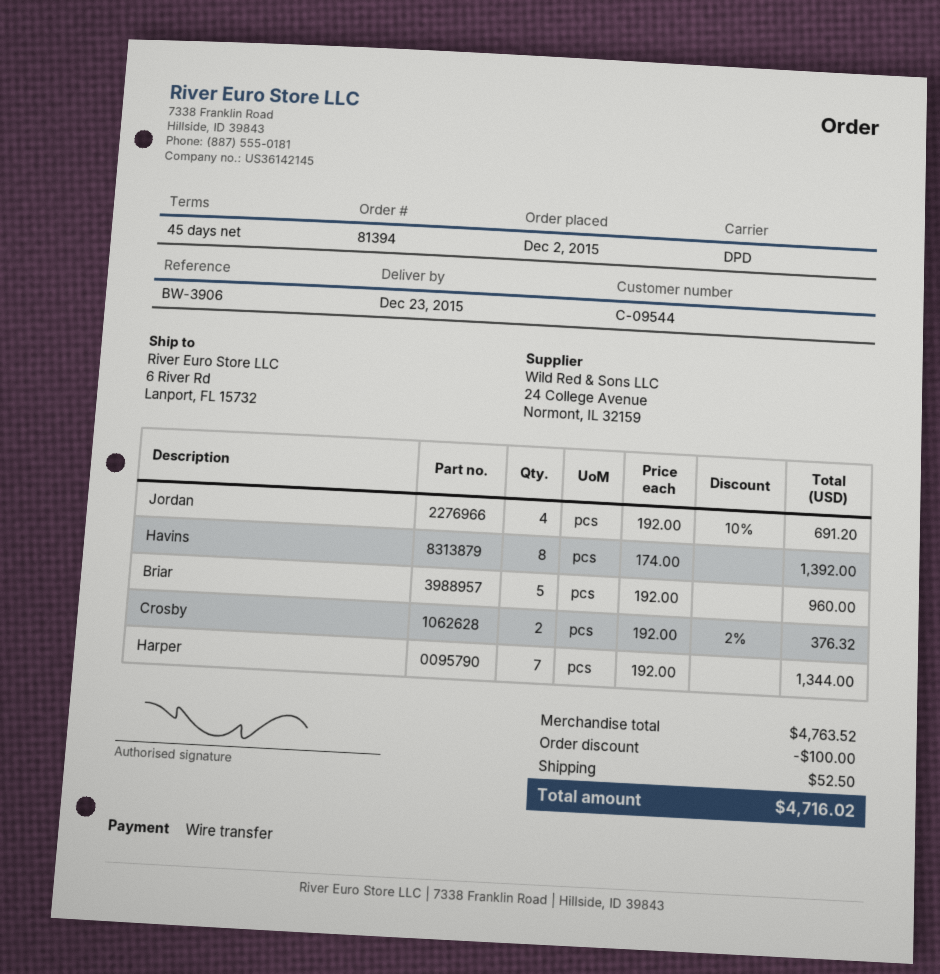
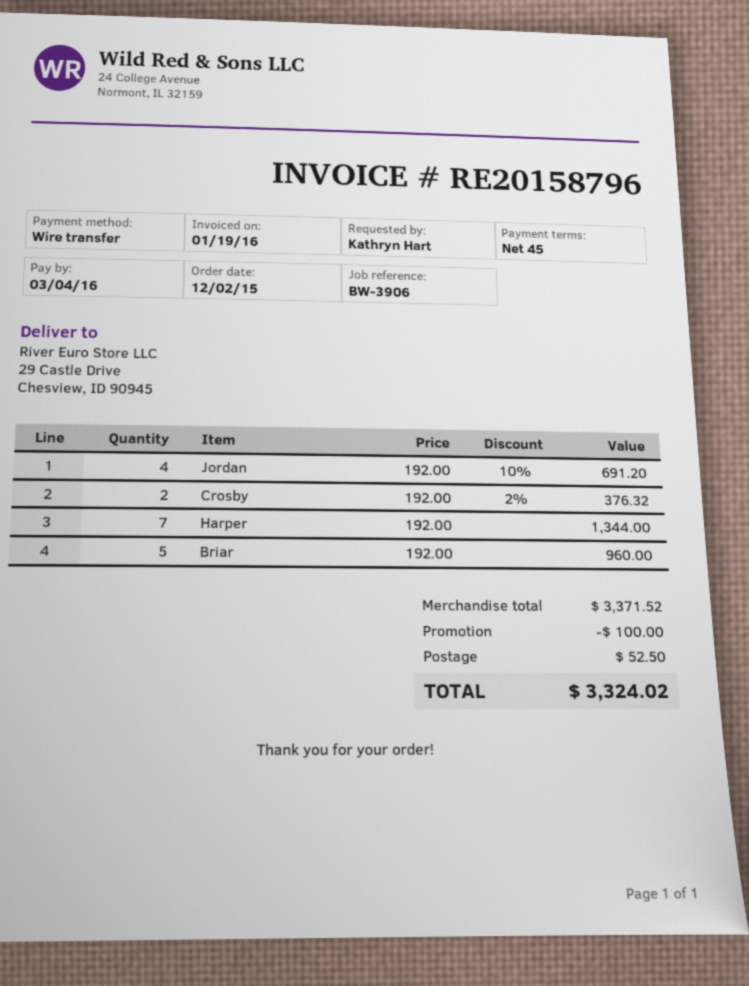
ship to: 6 River Rd, Lanport, FL 15732 -> 29 Castle Drive, Chesview, ID 90945
Havins: 8 x 174.00 = 1392.00 -> none
subtotal: 4763.52 -> 3371.52
total: 4716.02 -> 3324.02

